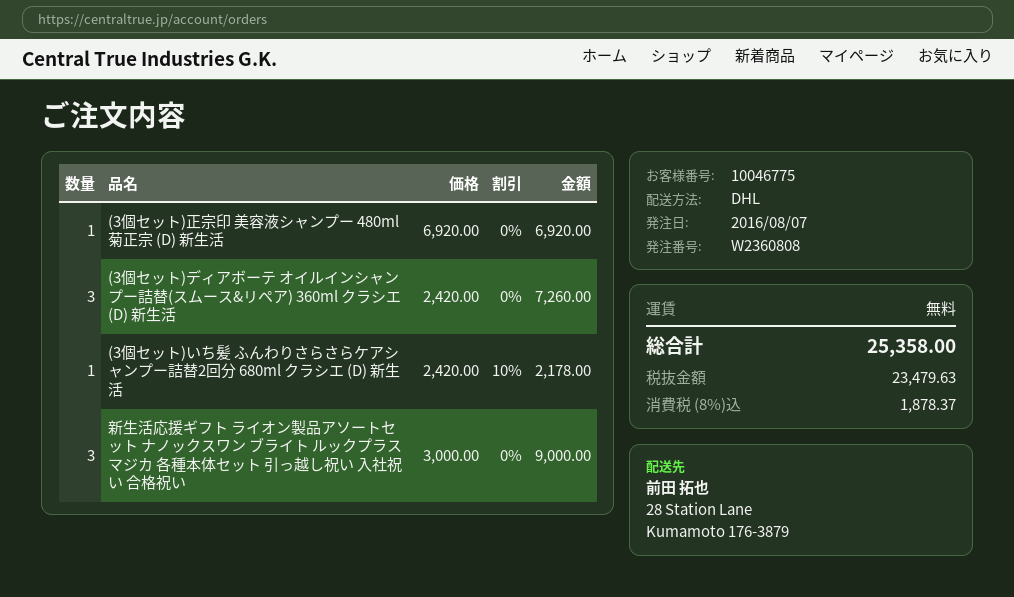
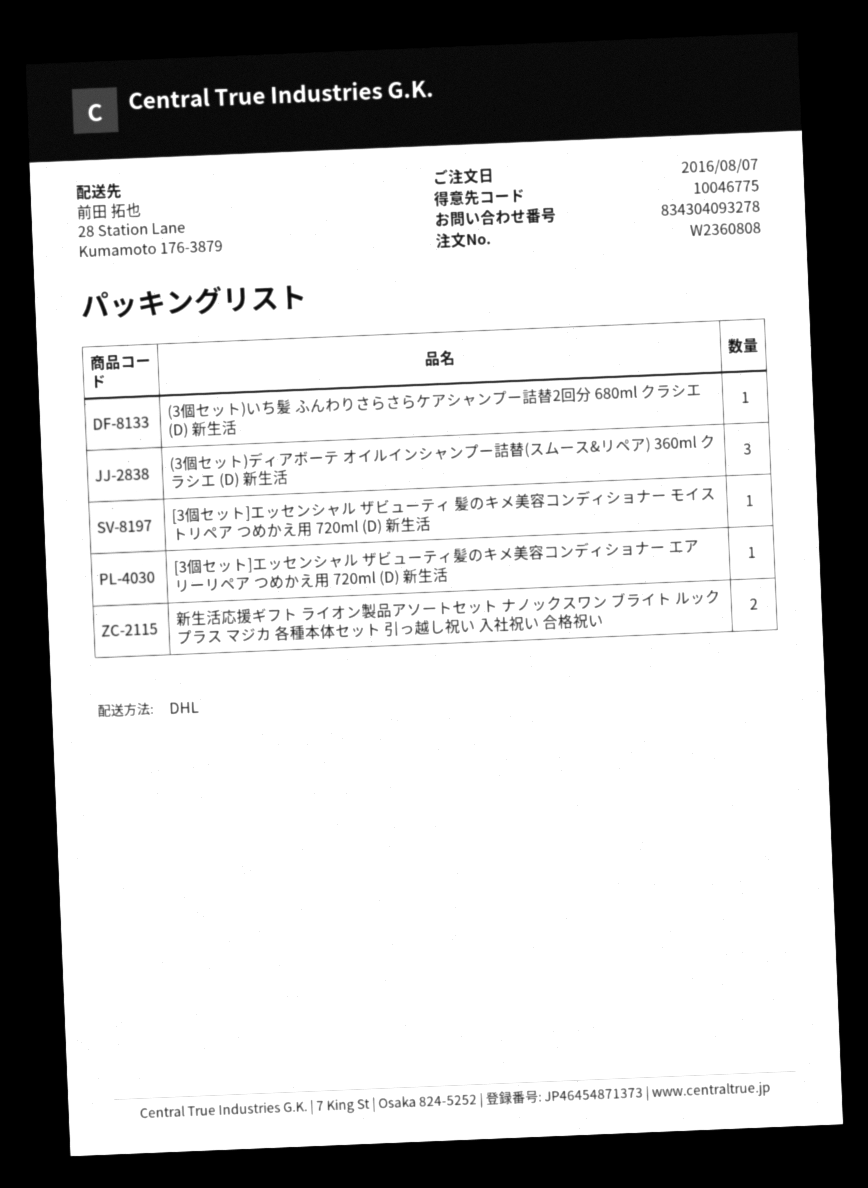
(3個セット)正宗印 美容液シャンプー 480ml 菊正宗 (D) 新生活: 1 -> none
新生活応援ギフト ライオン製品アソートセット ナノックスワン ブライト ルックプラス マジカ 各種本体セット 引っ越し祝い 入社祝い 合格祝い: 3 -> 2
[3個セット]エッセンシャル ザビューティ 髪のキメ美容コンディショナー モイストリペア つめかえ用 720ml (D) 新生活: none -> 1
[3個セット]エッセンシャル ザビューティ髪のキメ美容コンディショナー エアリーリペア つめかえ用 720ml (D) 新生活: none -> 1

